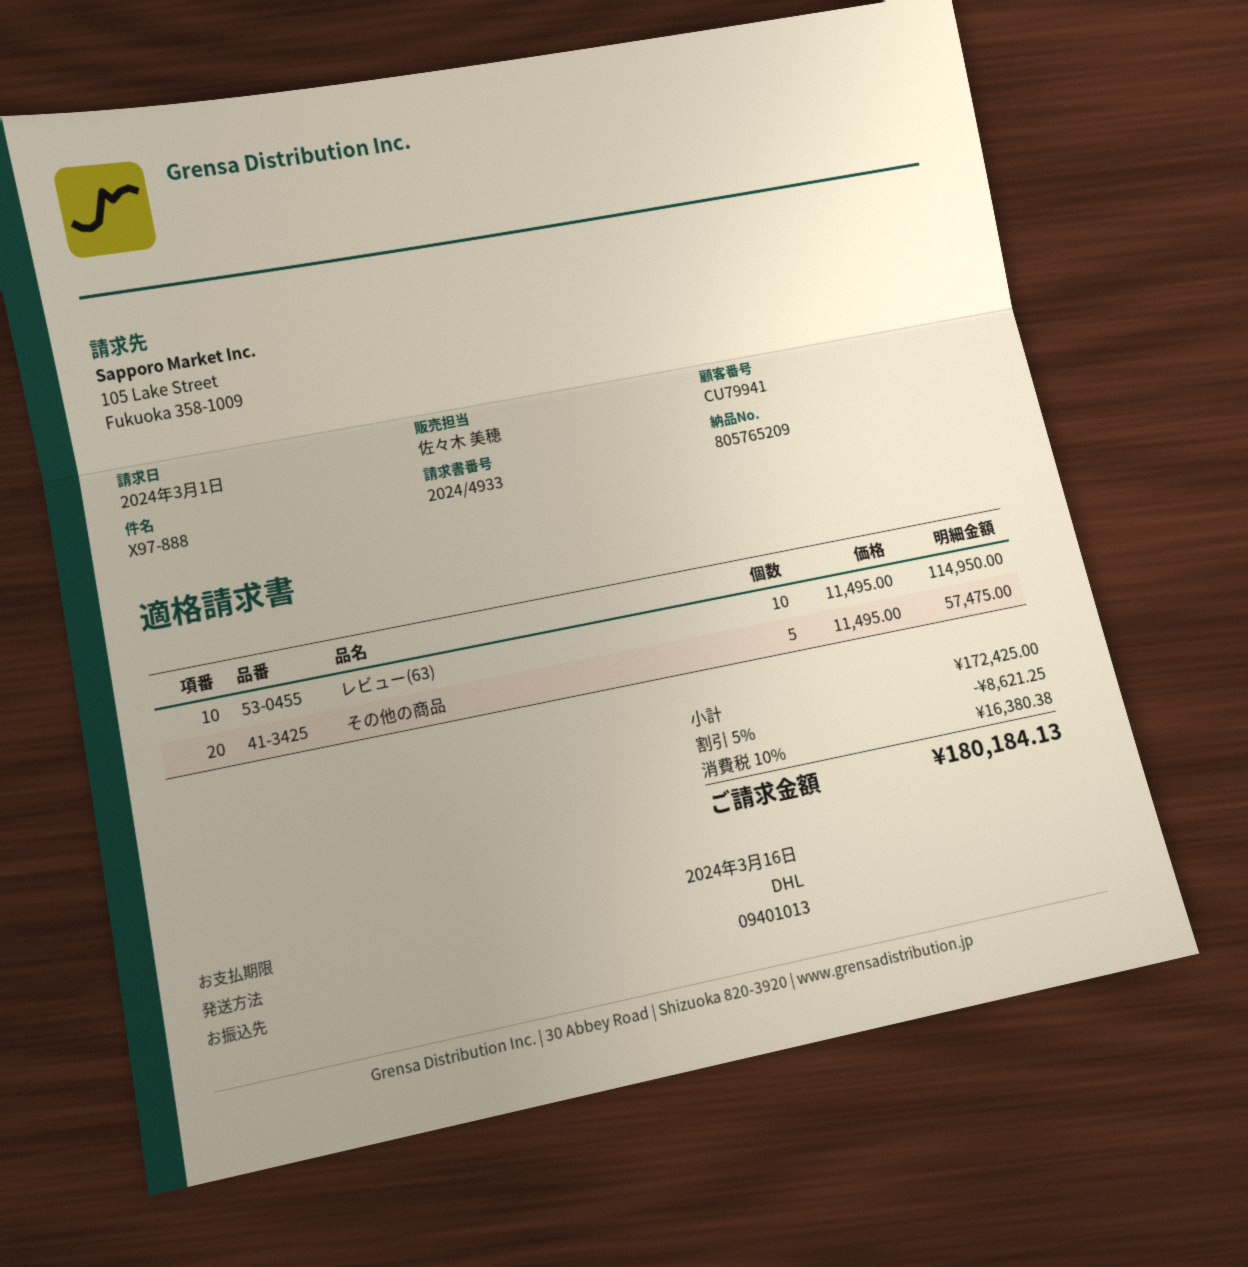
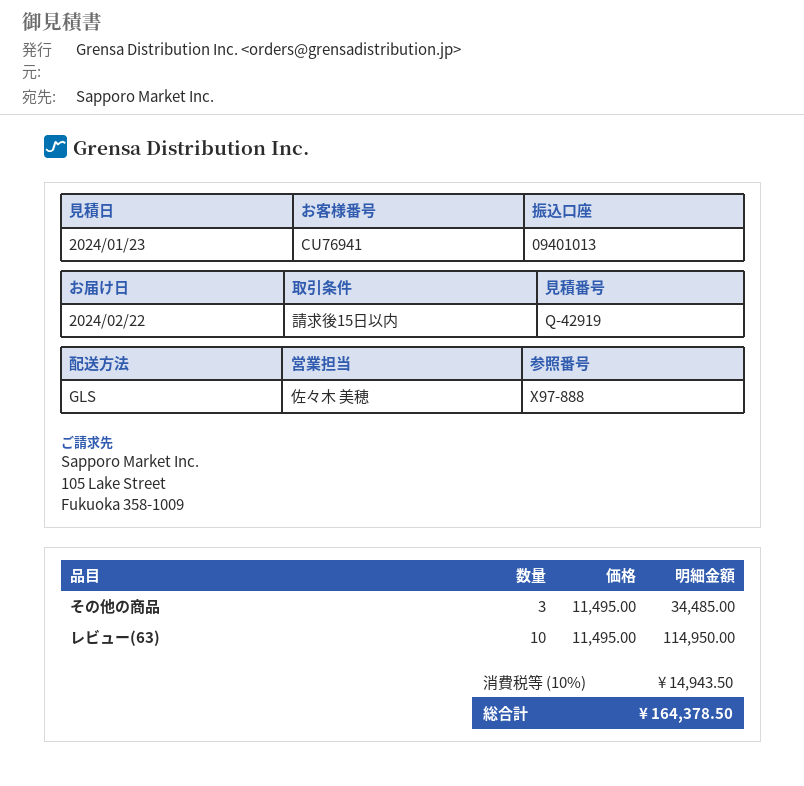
customer number: CU79941 -> CU76941
shipping method: DHL -> GLS
その他の商品: 5 x 11495.00 = 57475.00 -> 3 x 11495.00 = 34485.00
discount: 5% = 8621.25 -> none
tax: 10% = 16380.38 -> 10% = 14943.50
total: 180184.13 -> 164378.50

